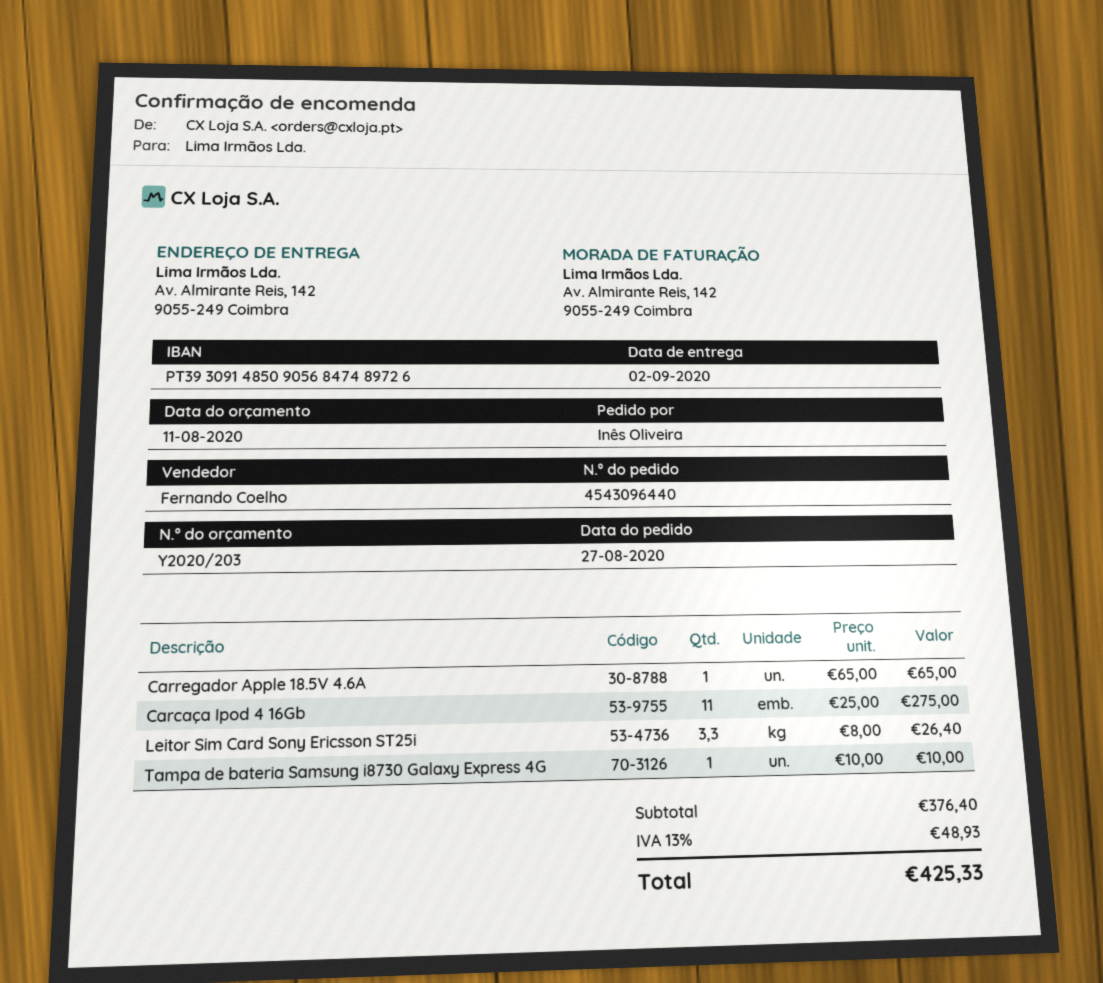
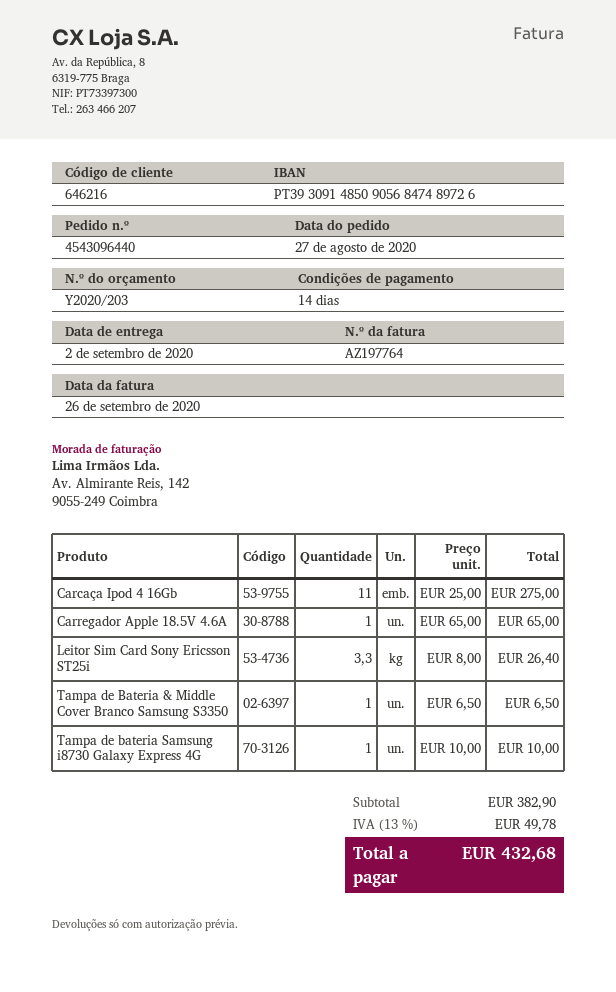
Tampa de Bateria & Middle Cover Branco Samsung S3350: none -> 1 x 6.50 = 6.50
subtotal: 376.40 -> 382.90
tax: 13% = 48.93 -> 13% = 49.78
total: 425.33 -> 432.68

